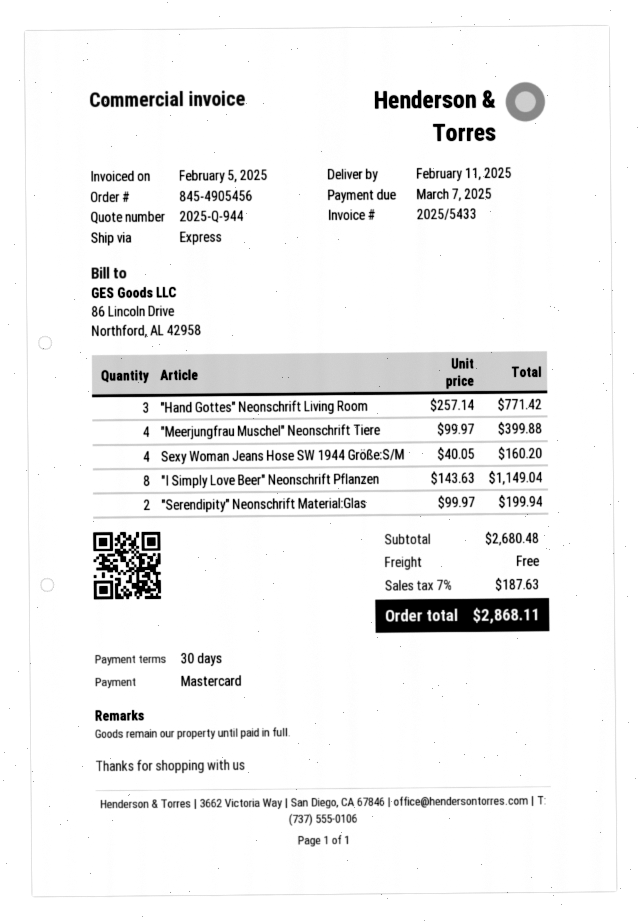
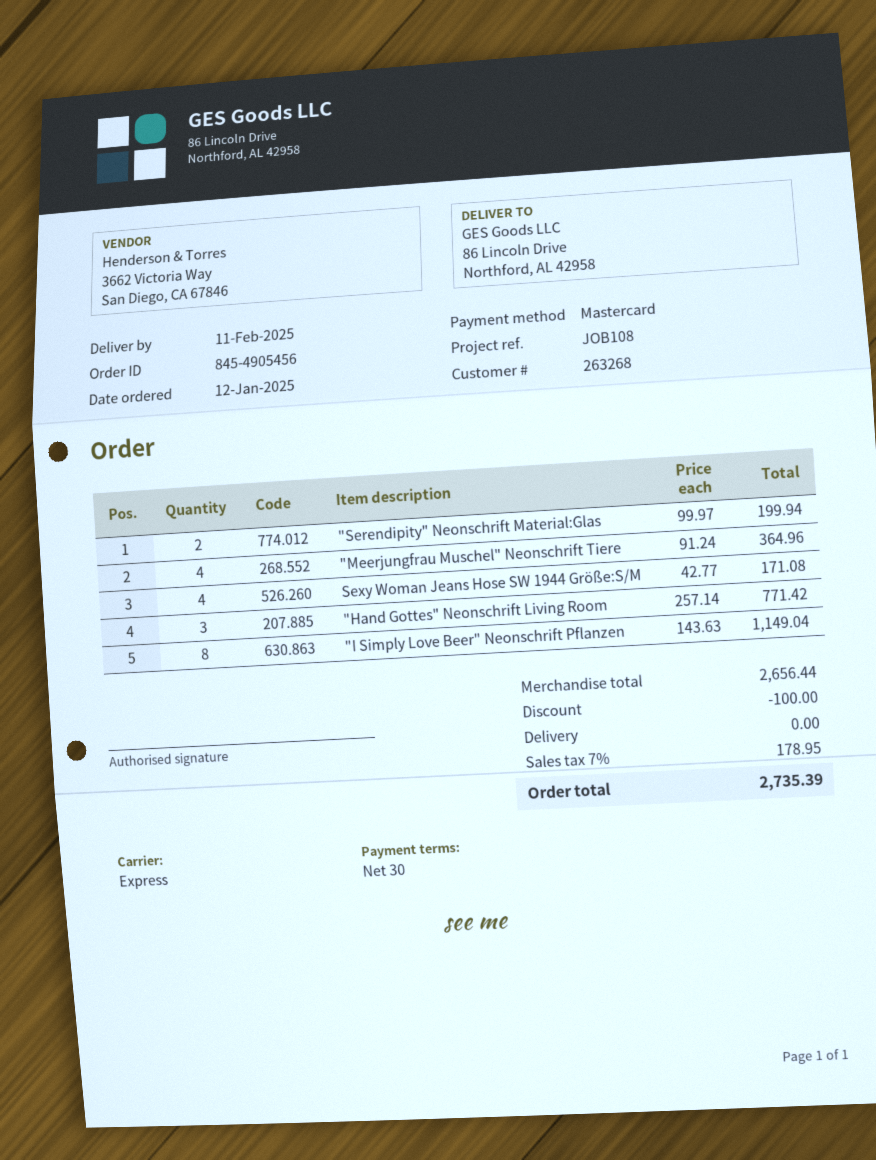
"Meerjungfrau Muschel" Neonschrift Tiere: 4 x 99.97 = 399.88 -> 4 x 91.24 = 364.96
Sexy Woman Jeans Hose SW 1944 Größe:S/M: 4 x 40.05 = 160.20 -> 4 x 42.77 = 171.08
subtotal: 2680.48 -> 2656.44
discount: none -> 100.00
tax: 7% = 187.63 -> 7% = 178.95
total: 2868.11 -> 2735.39

